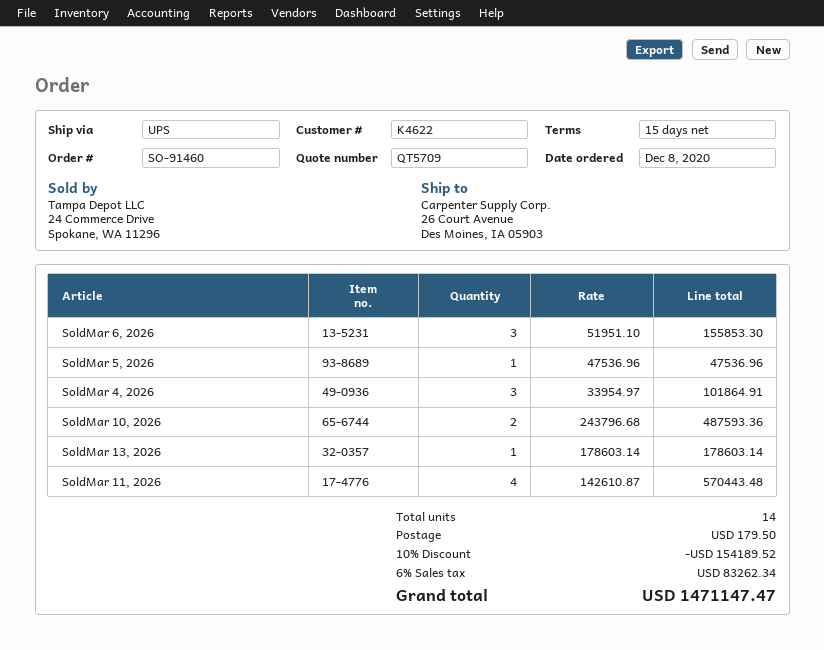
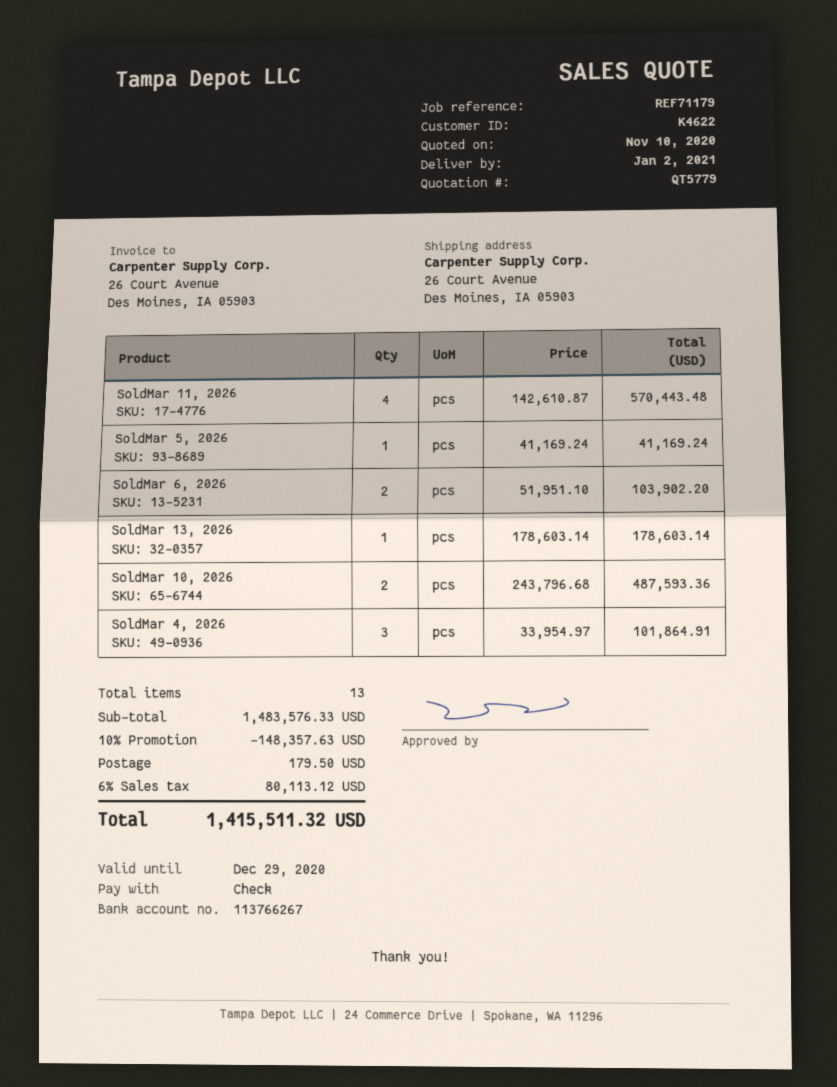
quote number: QT5709 -> QT5779
SoldMar 6, 2026: 3 x 51951.10 = 155853.30 -> 2 x 51951.10 = 103902.20
SoldMar 5, 2026: 1 x 47536.96 = 47536.96 -> 1 x 41169.24 = 41169.24
total quantity: 14 -> 13
discount: 10% = 154189.52 -> 10% = 148357.63
tax: 6% = 83262.34 -> 6% = 80113.12
total: 1471147.47 -> 1415511.32

